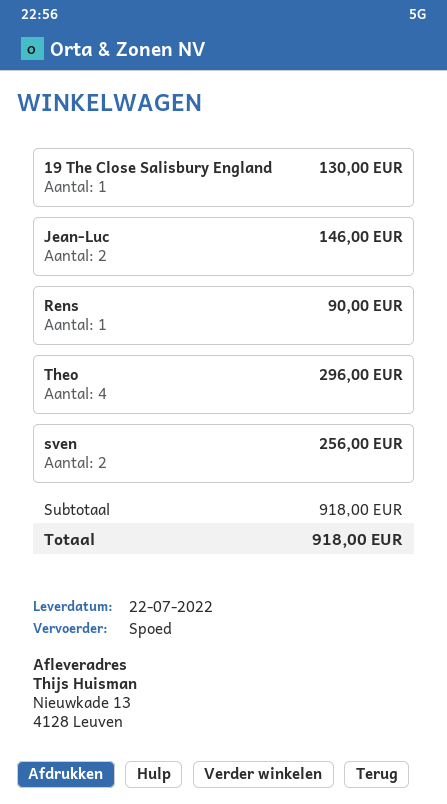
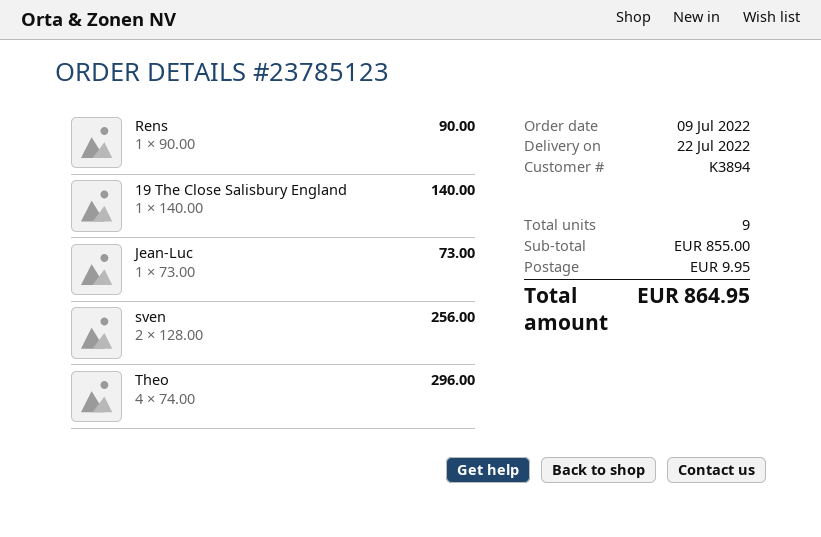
19 The Close Salisbury England: 1 for 130.00 -> 1 for 140.00
Jean-Luc: 2 for 146.00 -> 1 for 73.00
subtotal: 918.00 -> 855.00
shipping: none -> 9.95
total: 918.00 -> 864.95

